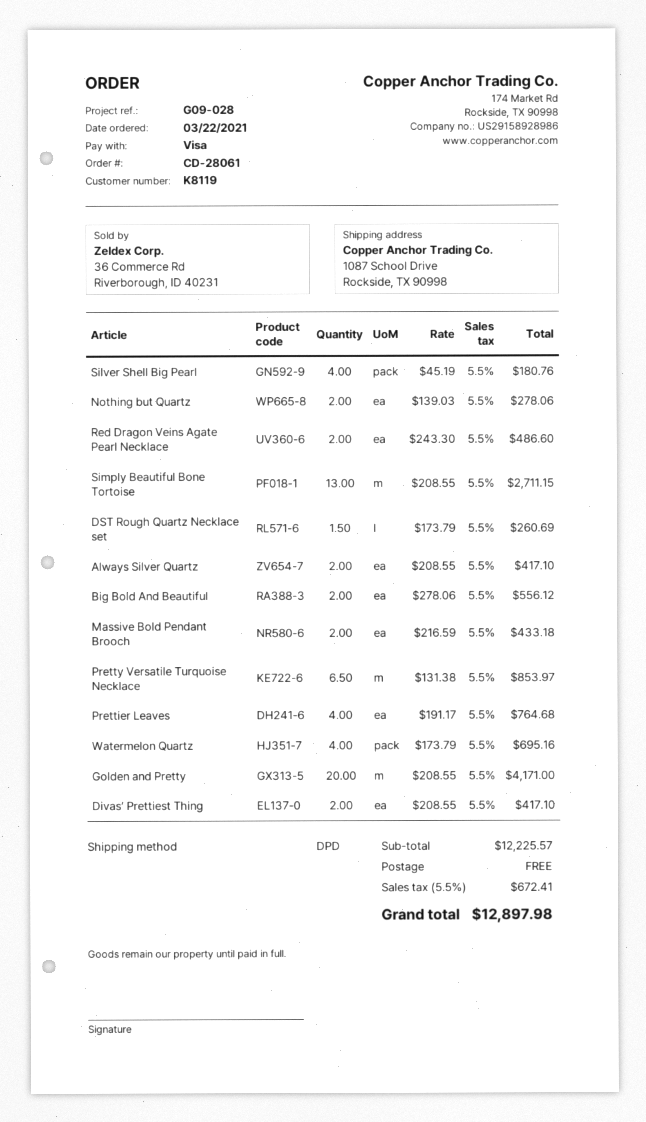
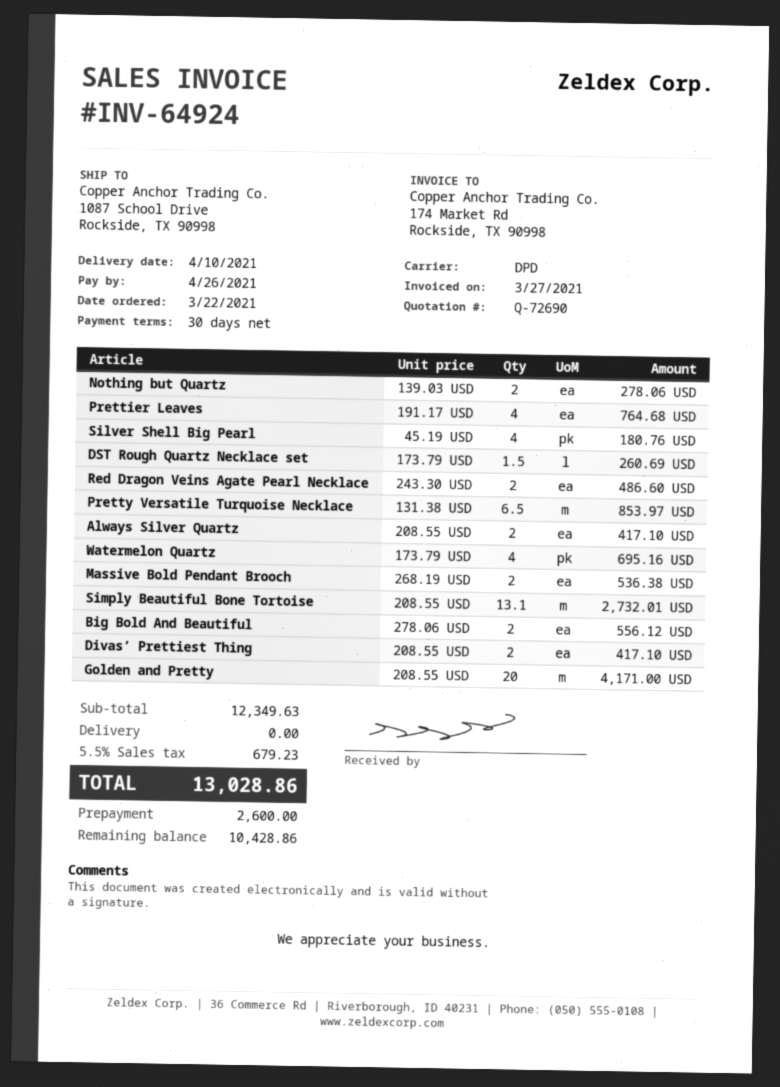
Simply Beautiful Bone Tortoise: 13 x 208.55 = 2711.15 -> 13.1 x 208.55 = 2732.01
Massive Bold Pendant Brooch: 2 x 216.59 = 433.18 -> 2 x 268.19 = 536.38
subtotal: 12225.57 -> 12349.63
tax: 5.5% = 672.41 -> 5.5% = 679.23
total: 12897.98 -> 13028.86

